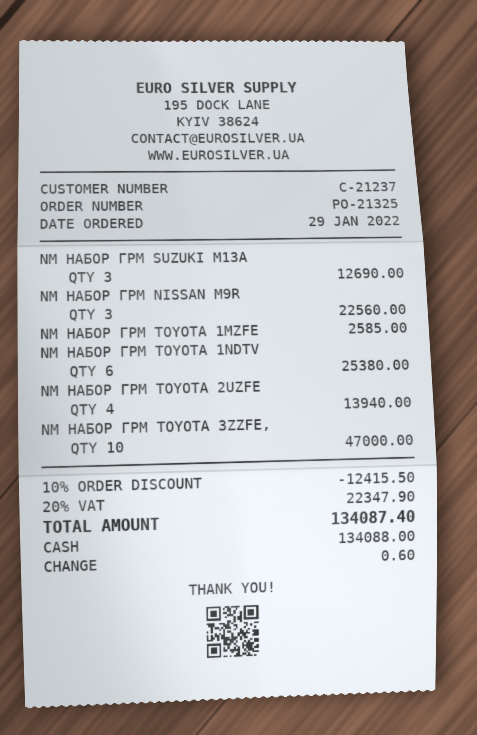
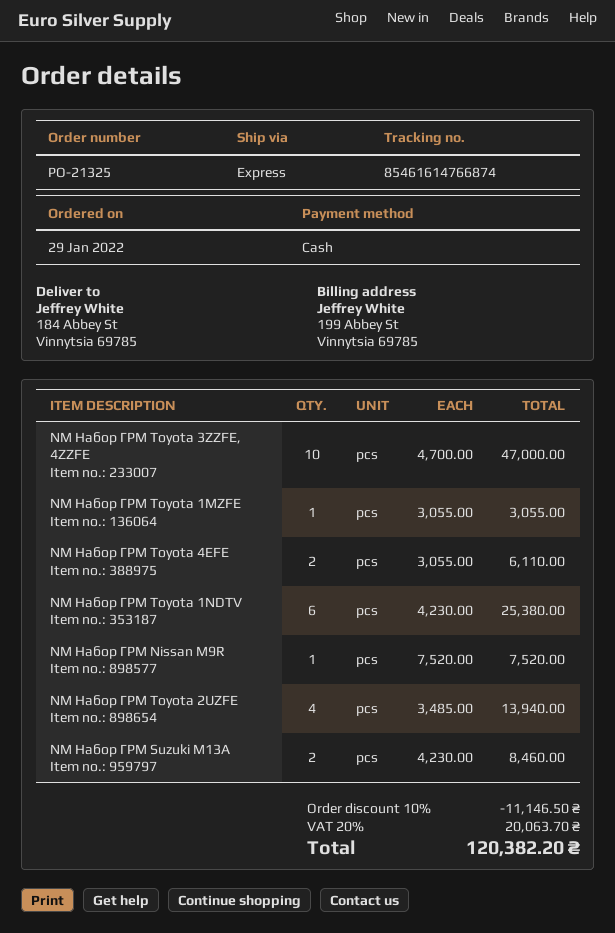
NM НАБОР ГРМ SUZUKI M13A: 3 for 12690.00 -> 2 for 8460.00
NM НАБОР ГРМ NISSAN M9R: 3 for 22560.00 -> 1 for 7520.00
NM НАБОР ГРМ TOYOTA 1MZFE: 1 for 2585.00 -> 1 for 3055.00
NM Набор ГРМ Toyota 4EFE: none -> 2 for 6110.00
discount: 10% = 12415.50 -> 10% = 11146.50
tax: 20% = 22347.90 -> 20% = 20063.70
total: 134087.40 -> 120382.20

